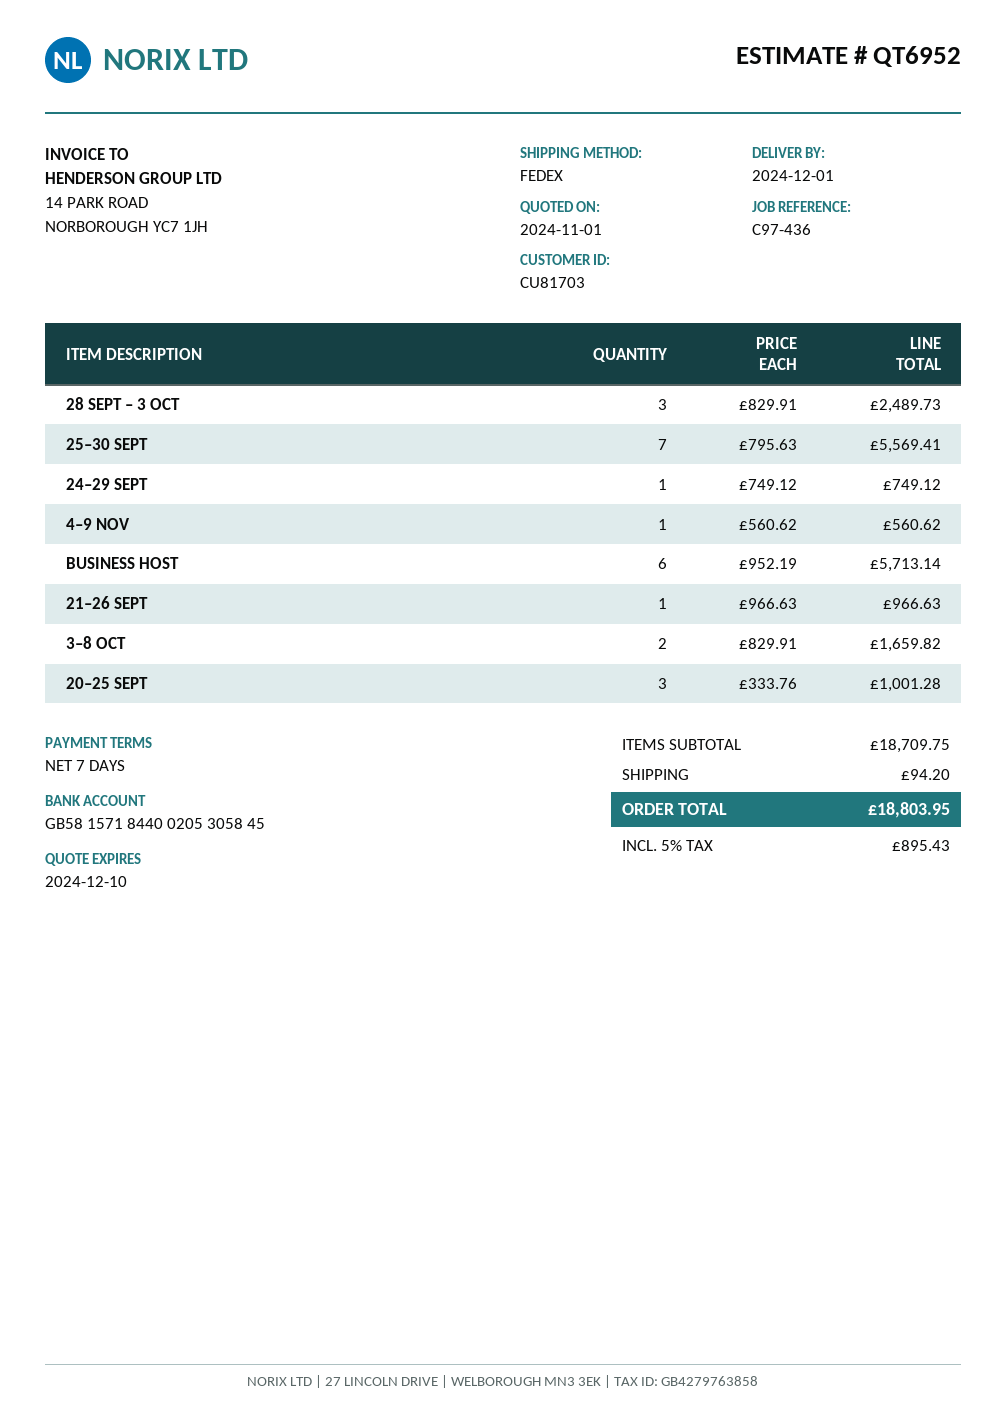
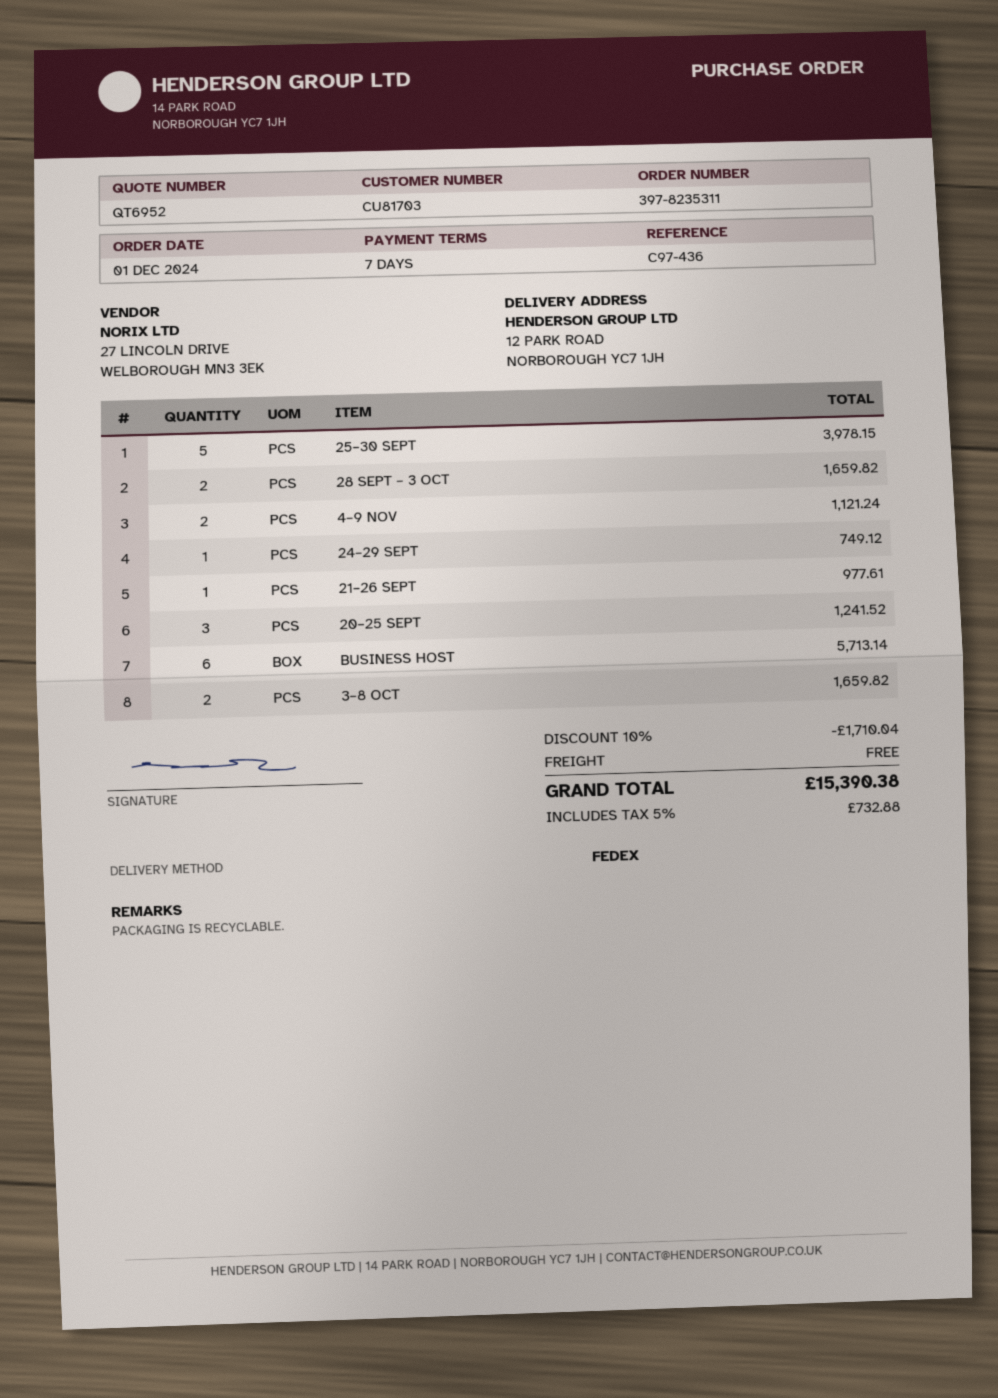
28 SEPT – 3 OCT: 3 for 2489.73 -> 2 for 1659.82
25–30 SEPT: 7 for 5569.41 -> 5 for 3978.15
4–9 NOV: 1 for 560.62 -> 2 for 1121.24
21–26 SEPT: 1 for 966.63 -> 1 for 977.61
20–25 SEPT: 3 for 1001.28 -> 3 for 1241.52
discount: none -> 10% = 1710.04
shipping: 94.20 -> 0.00
tax: 5% = 895.43 -> 5% = 732.88
total: 18803.95 -> 15390.38

